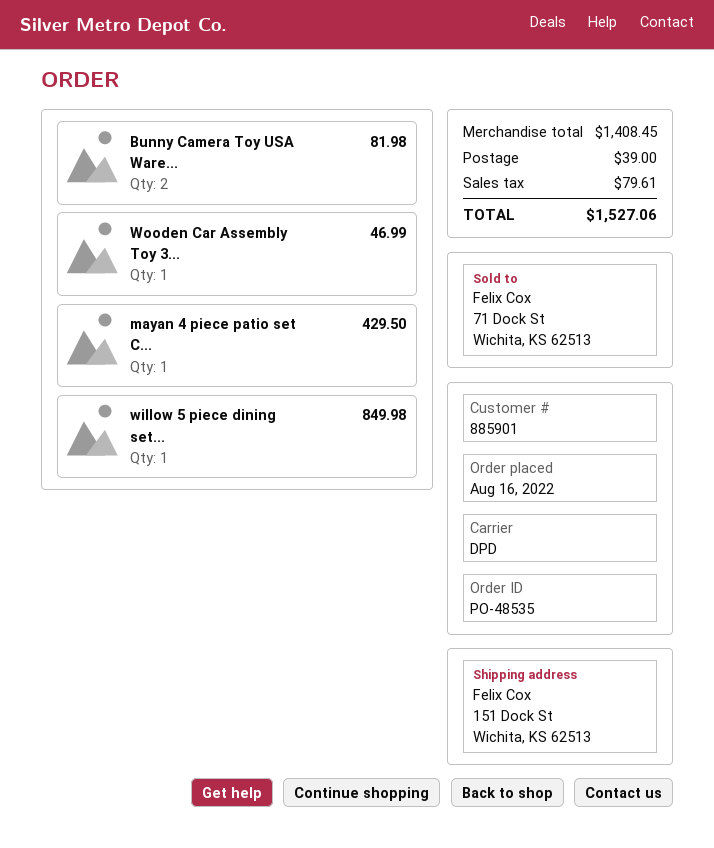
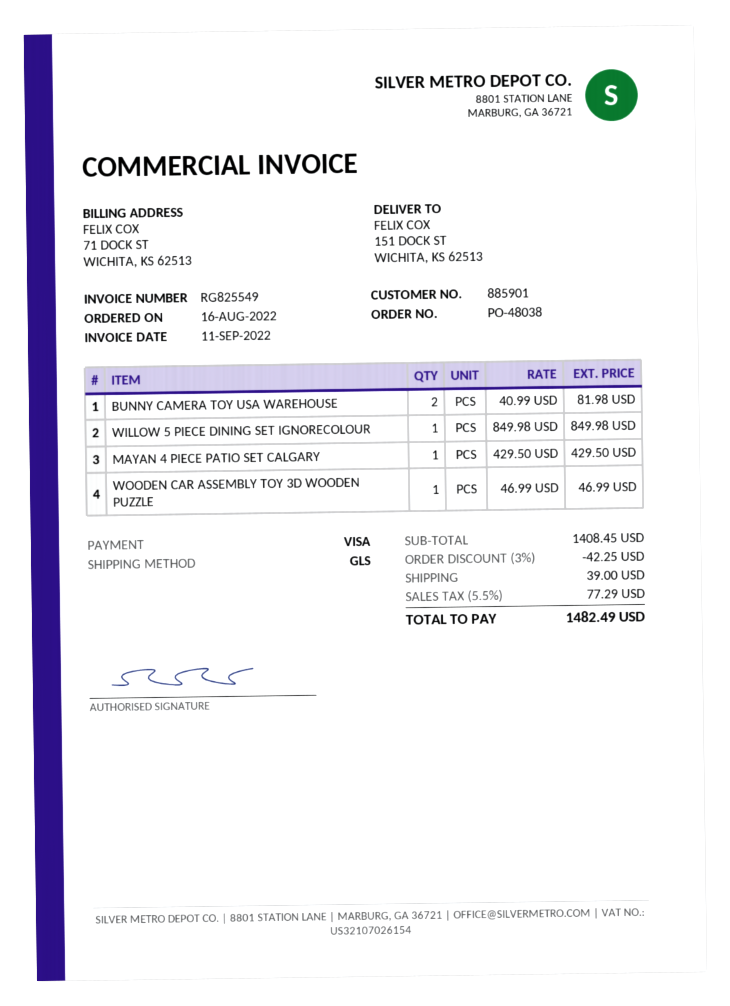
order number: PO-48535 -> PO-48038
shipping method: DPD -> GLS
discount: none -> 3% = 42.25
tax: 79.61 -> 77.29
total: 1527.06 -> 1482.49

